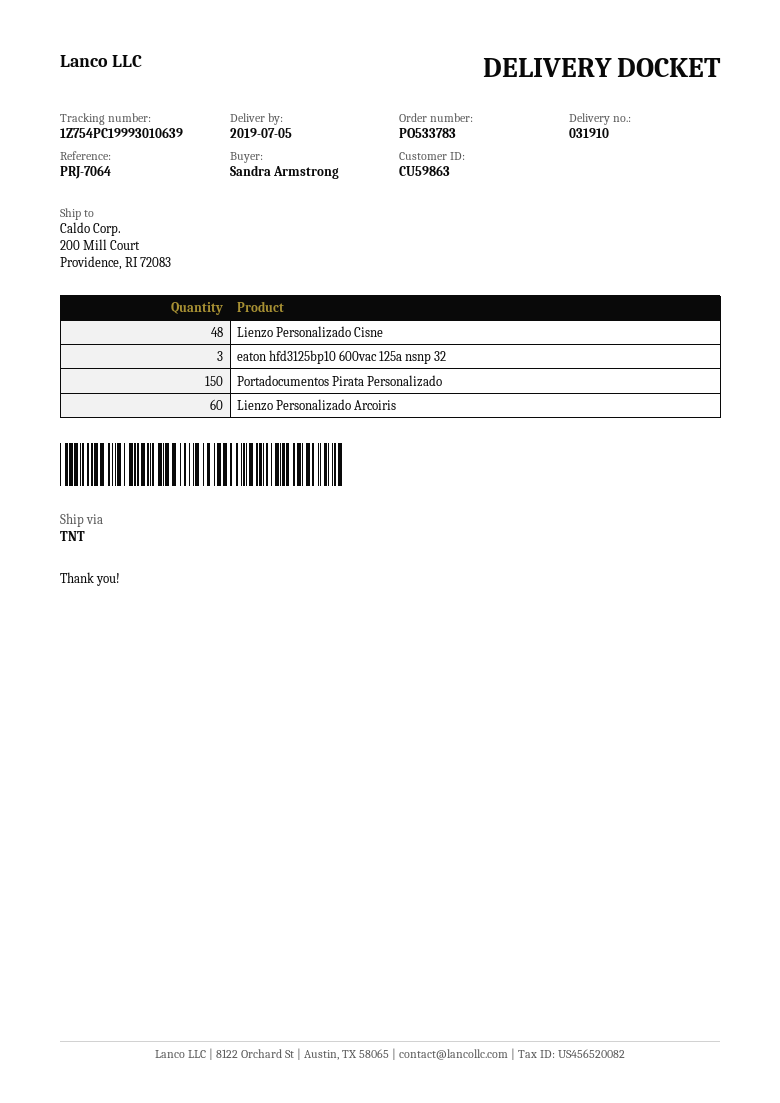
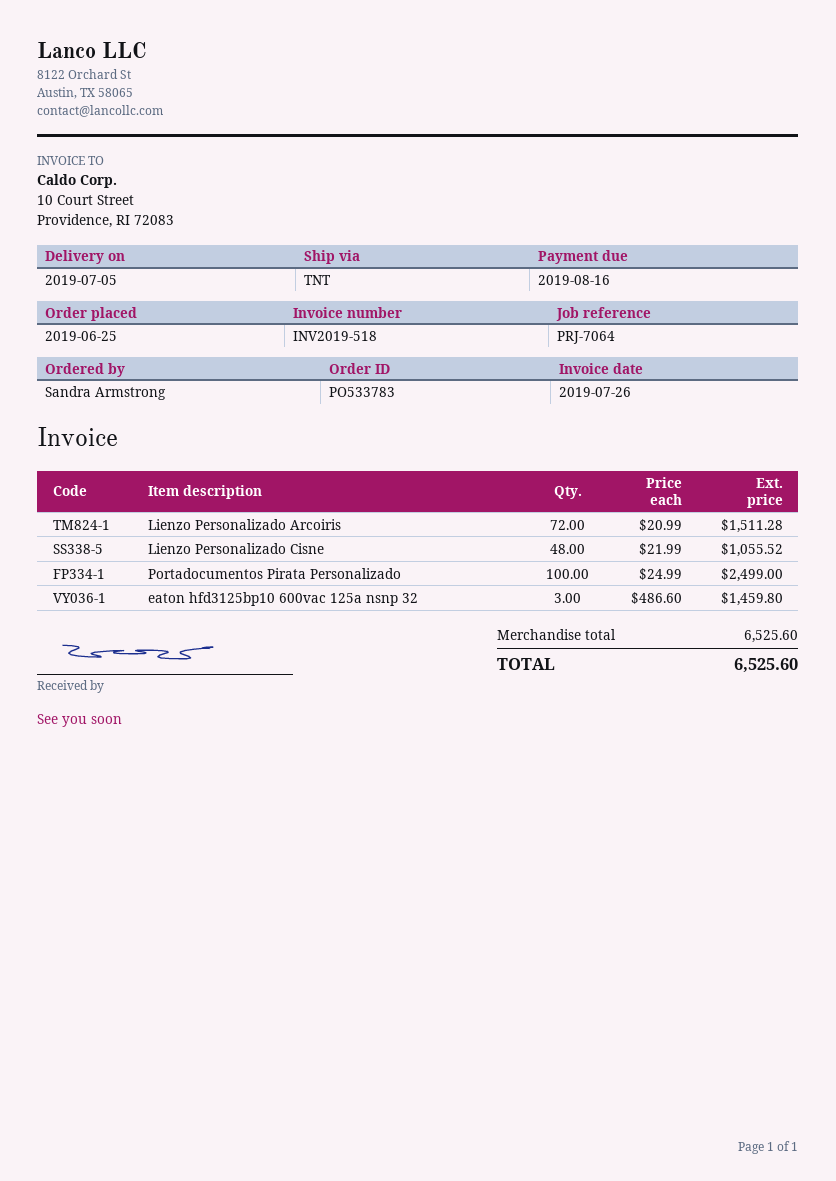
Portadocumentos Pirata Personalizado: 150 -> 100
Lienzo Personalizado Arcoiris: 60 -> 72

